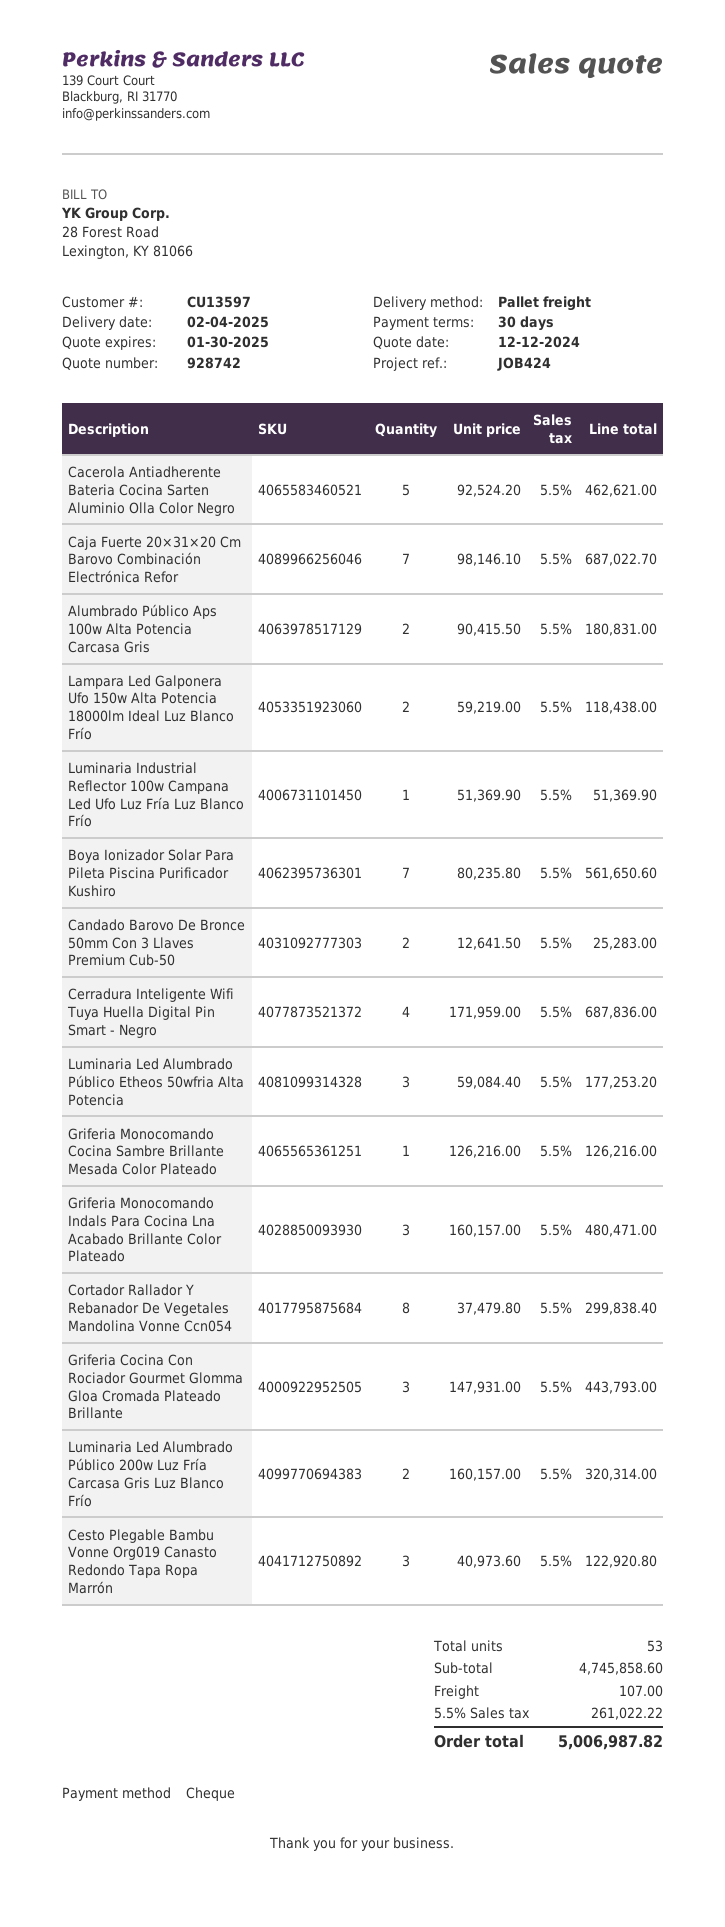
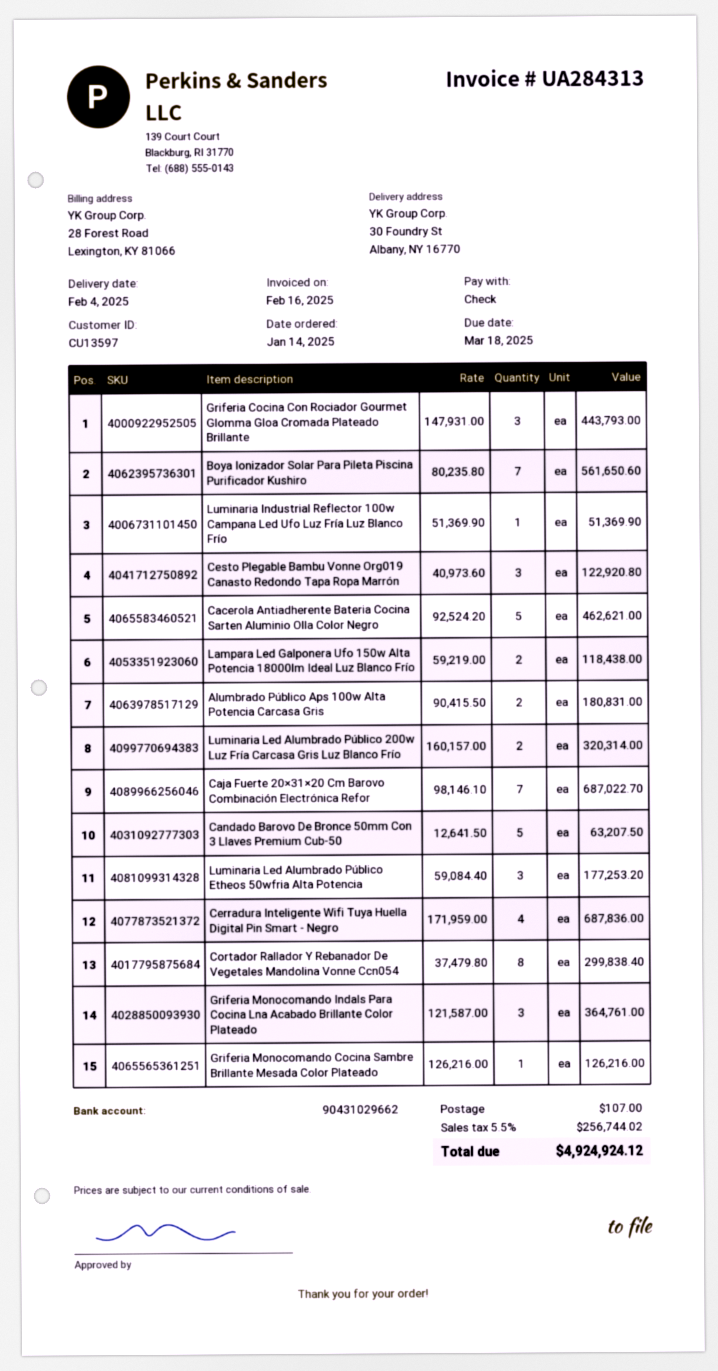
Candado Barovo De Bronce 50mm Con 3 Llaves Premium Cub-50: 2 x 12641.50 = 25283.00 -> 5 x 12641.50 = 63207.50
Griferia Monocomando Indals Para Cocina Lna Acabado Brillante Color Plateado: 3 x 160157.00 = 480471.00 -> 3 x 121587.00 = 364761.00
tax: 5.5% = 261022.22 -> 5.5% = 256744.02
total: 5006987.82 -> 4924924.12

